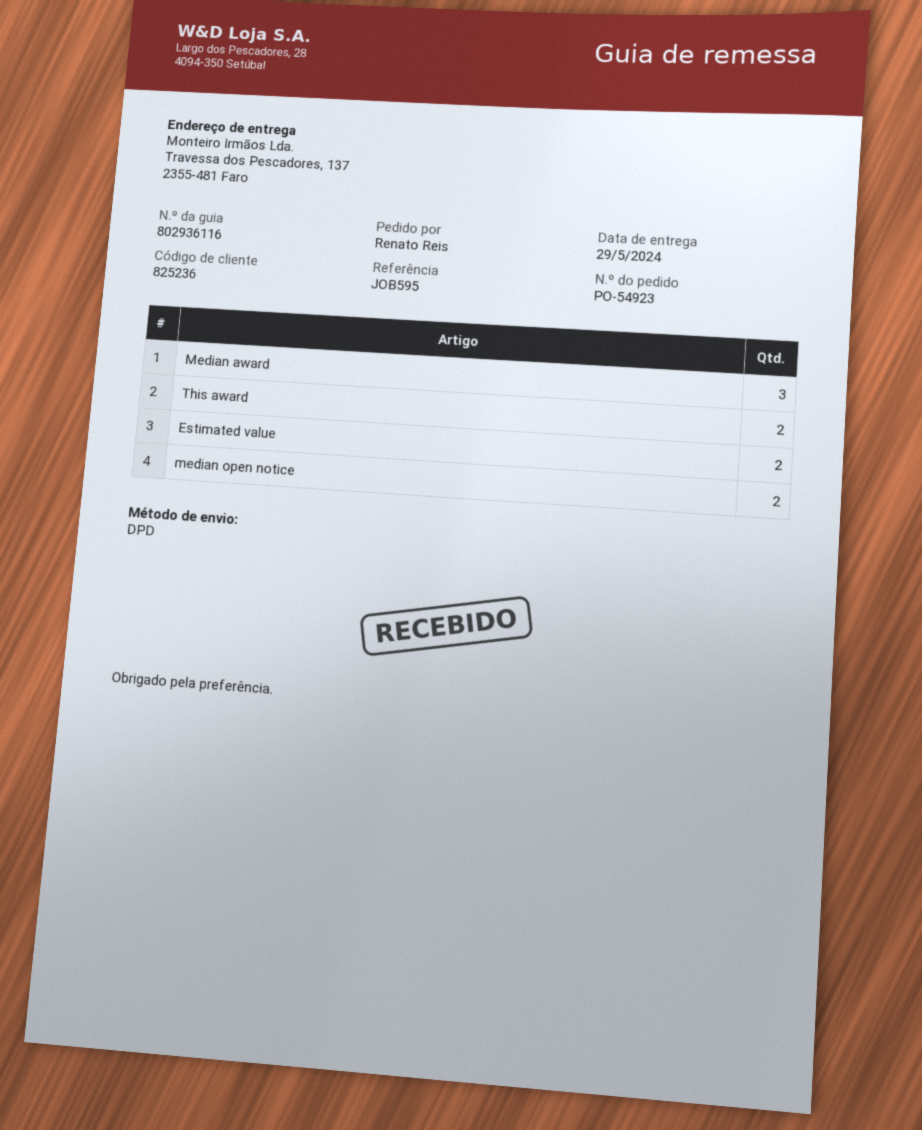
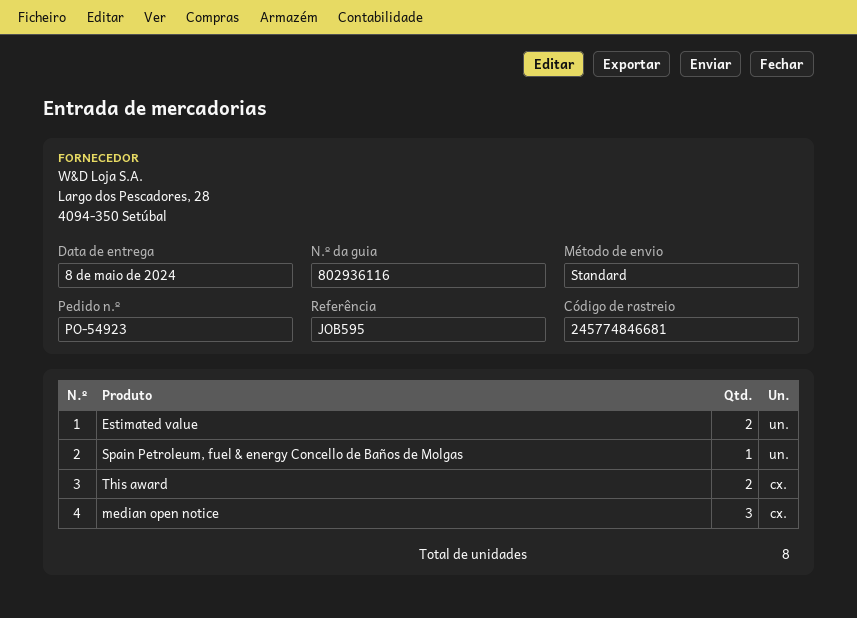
delivery date: 2024-05-29 -> 2024-05-08
shipping method: DPD -> standard
Median award: 3 -> none
median open notice: 2 -> 3
Spain Petroleum, fuel & energy Concello de Baños de Molgas: none -> 1

